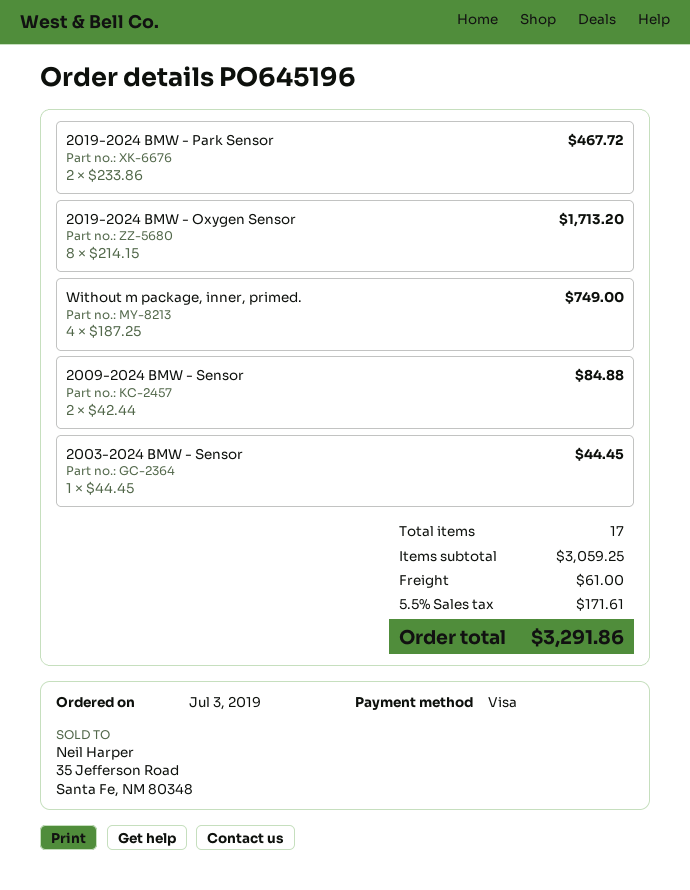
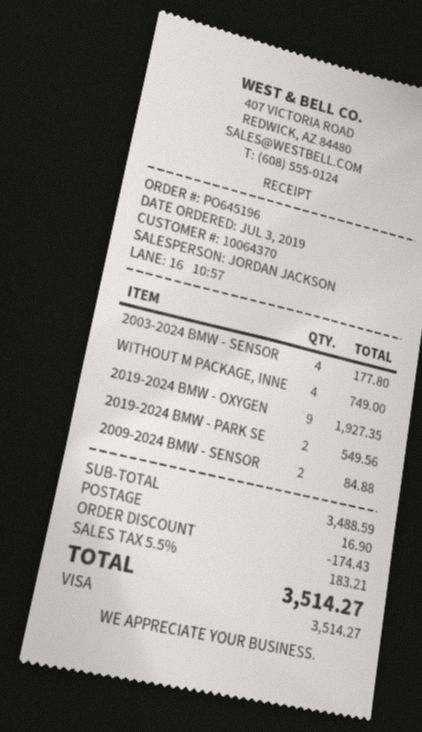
2019-2024 BMW - Park Sensor: 2 for 467.72 -> 2 for 549.56
2019-2024 BMW - Oxygen Sensor: 8 for 1713.20 -> 9 for 1927.35
2003-2024 BMW - Sensor: 1 for 44.45 -> 4 for 177.80
subtotal: 3059.25 -> 3488.59
discount: none -> 174.43
shipping: 61.00 -> 16.90
tax: 5.5% = 171.61 -> 5.5% = 183.21
total: 3291.86 -> 3514.27

